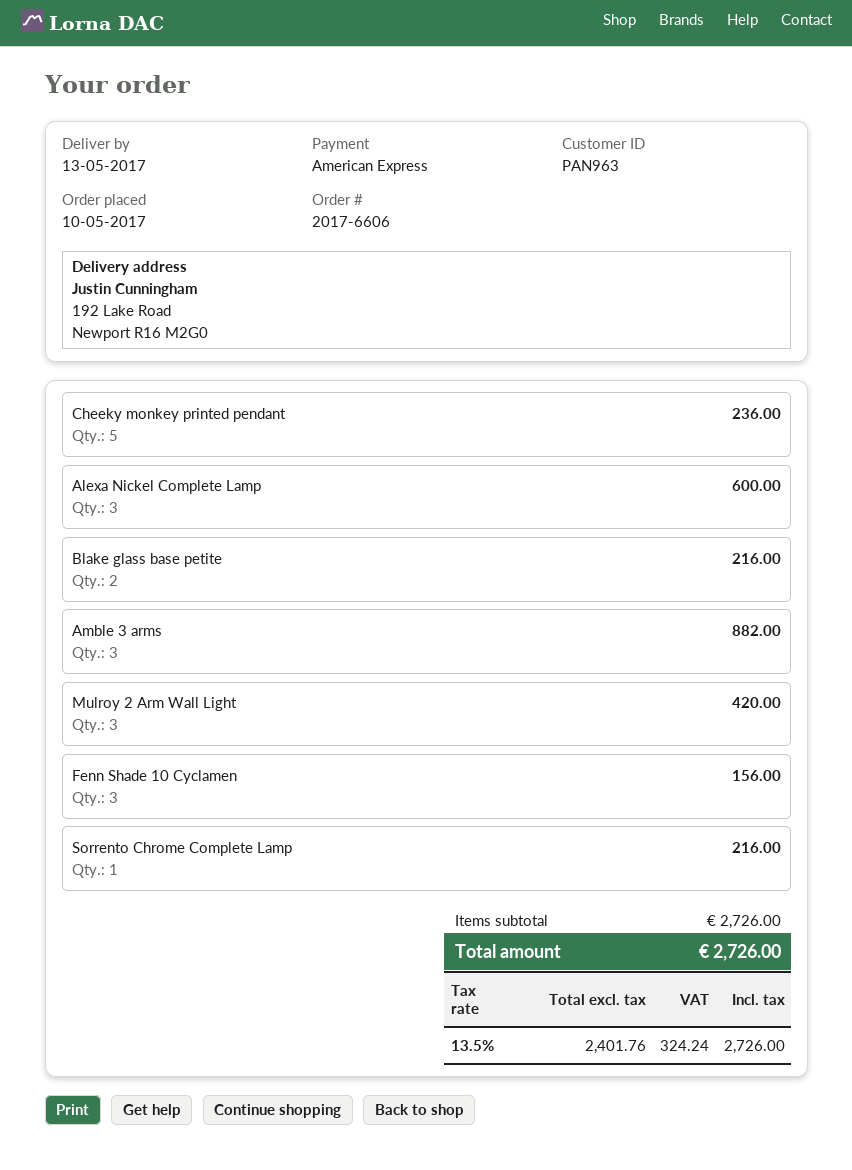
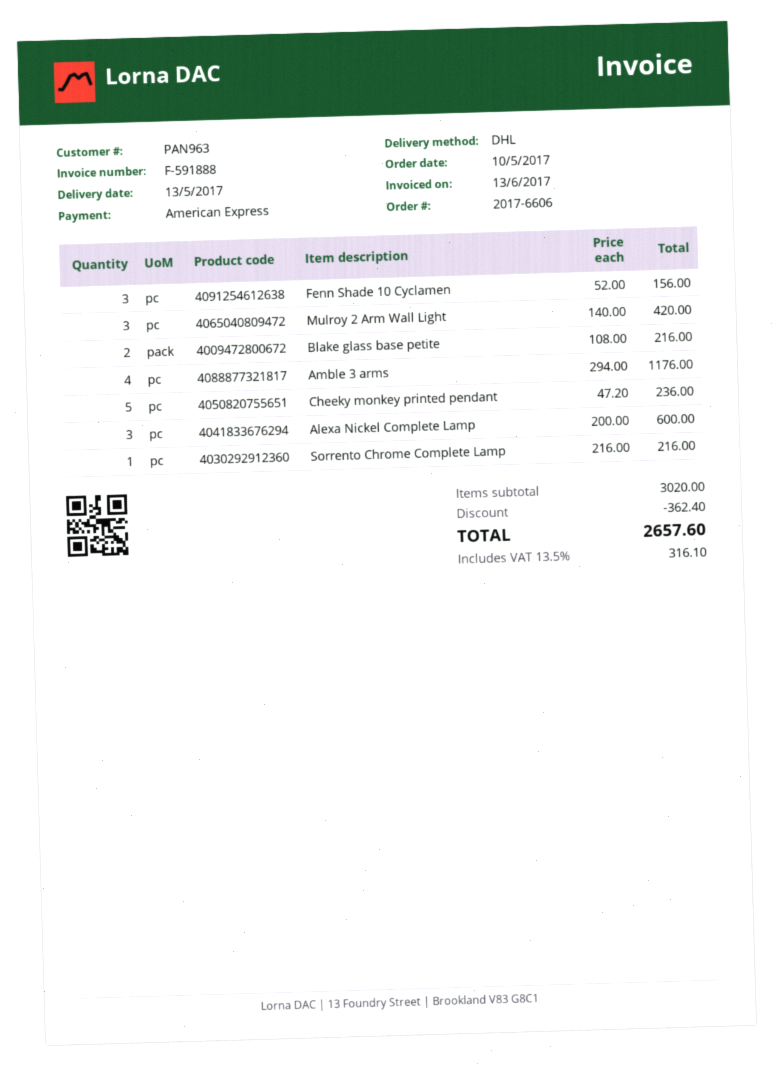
Amble 3 arms: 3 for 882.00 -> 4 for 1176.00
subtotal: 2726.00 -> 3020.00
discount: none -> 362.40
tax: 13.5% = 324.24 -> 13.5% = 316.10
total: 2726.00 -> 2657.60

